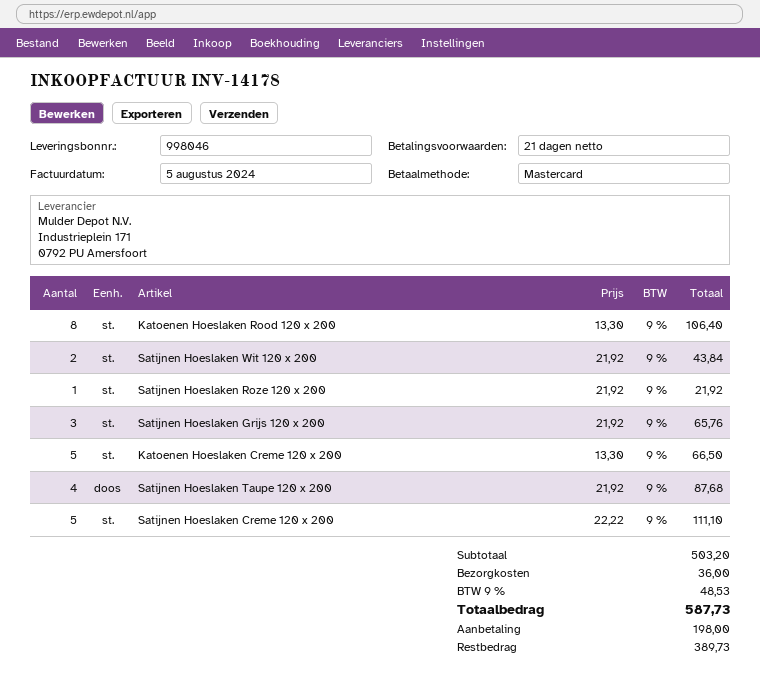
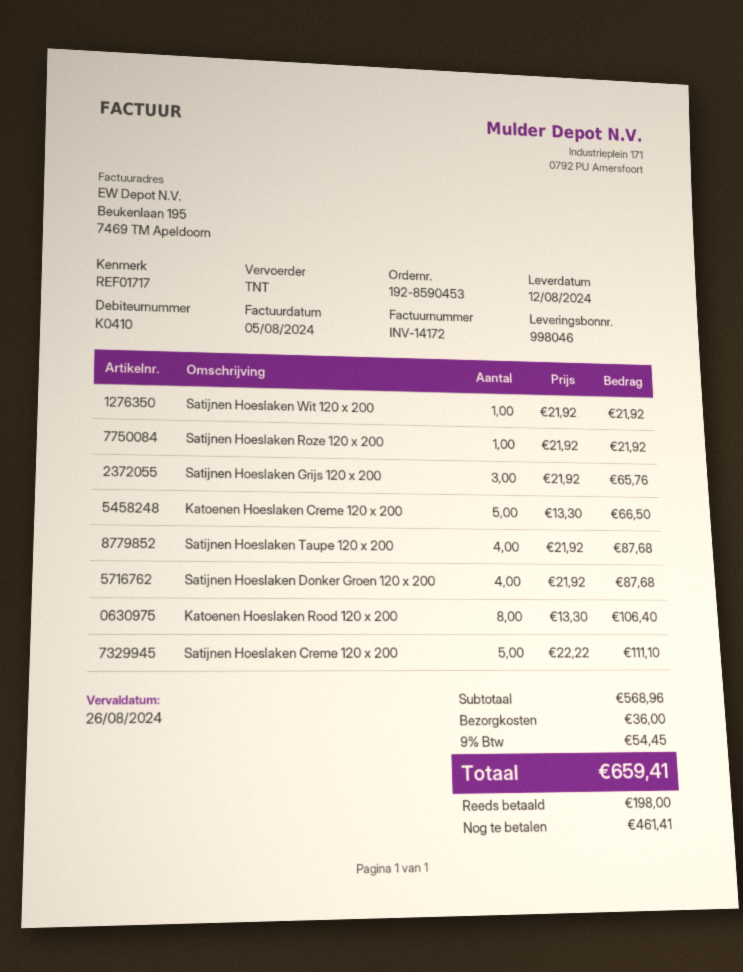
invoice number: INV-14178 -> INV-14172
Satijnen Hoeslaken Wit 120 x 200: 2 x 21.92 = 43.84 -> 1 x 21.92 = 21.92
Satijnen Hoeslaken Donker Groen 120 x 200: none -> 4 x 21.92 = 87.68
subtotal: 503.20 -> 568.96
tax: 9% = 48.53 -> 9% = 54.45
total: 587.73 -> 659.41
balance: 389.73 -> 461.41

